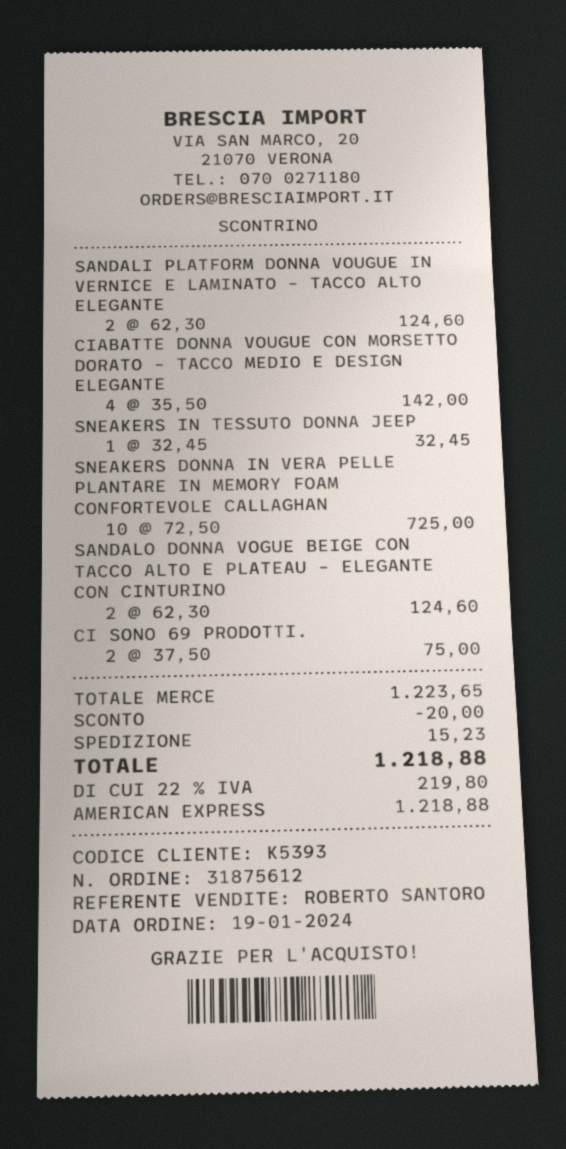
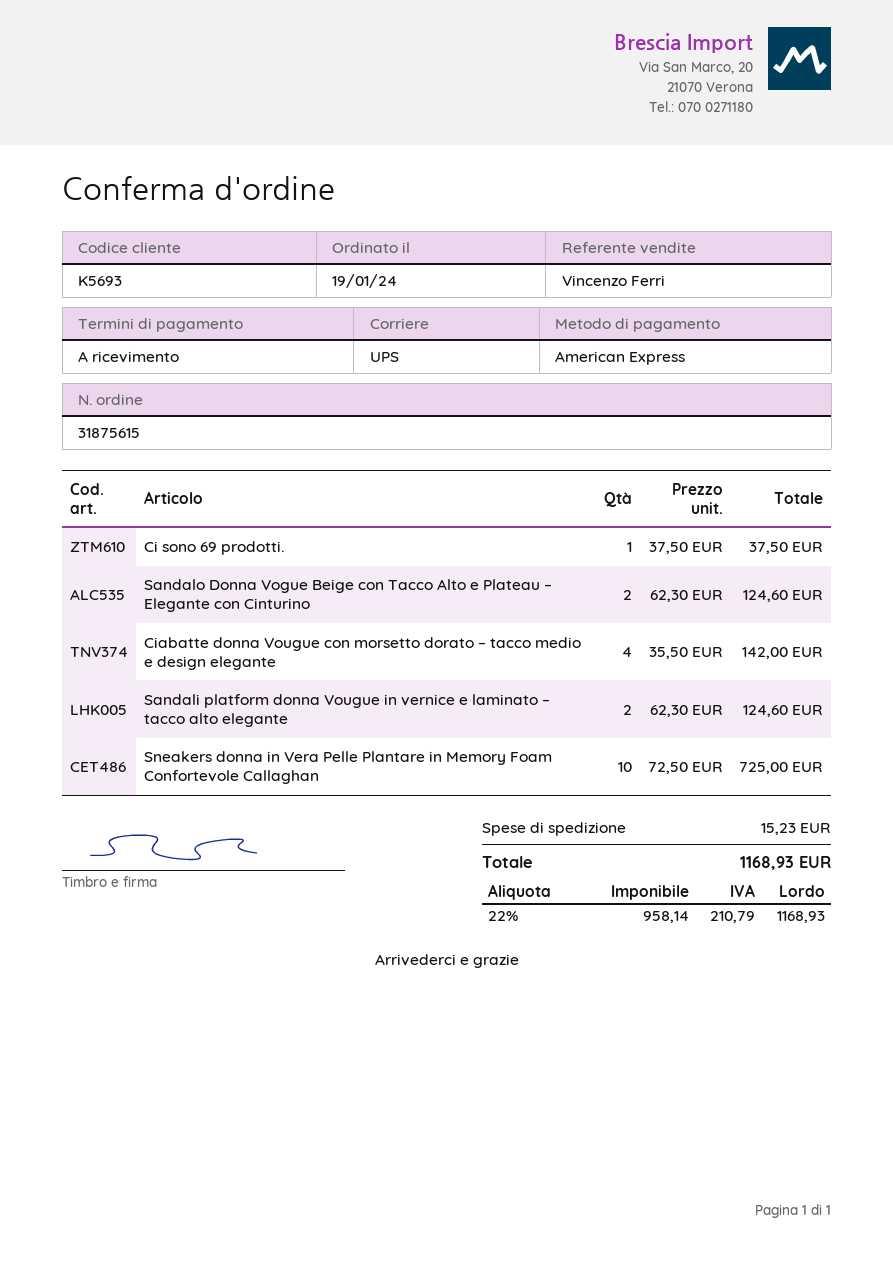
order number: 31875612 -> 31875615
customer number: K5393 -> K5693
sales rep: ROBERTO SANTORO -> Vincenzo Ferri
SNEAKERS IN TESSUTO DONNA JEEP: 1 x 32.45 = 32.45 -> none
CI SONO 69 PRODOTTI.: 2 x 37.50 = 75.00 -> 1 x 37.50 = 37.50
discount: 20.00 -> none
tax: 22% = 219.80 -> 22% = 210.79
total: 1218.88 -> 1168.93

